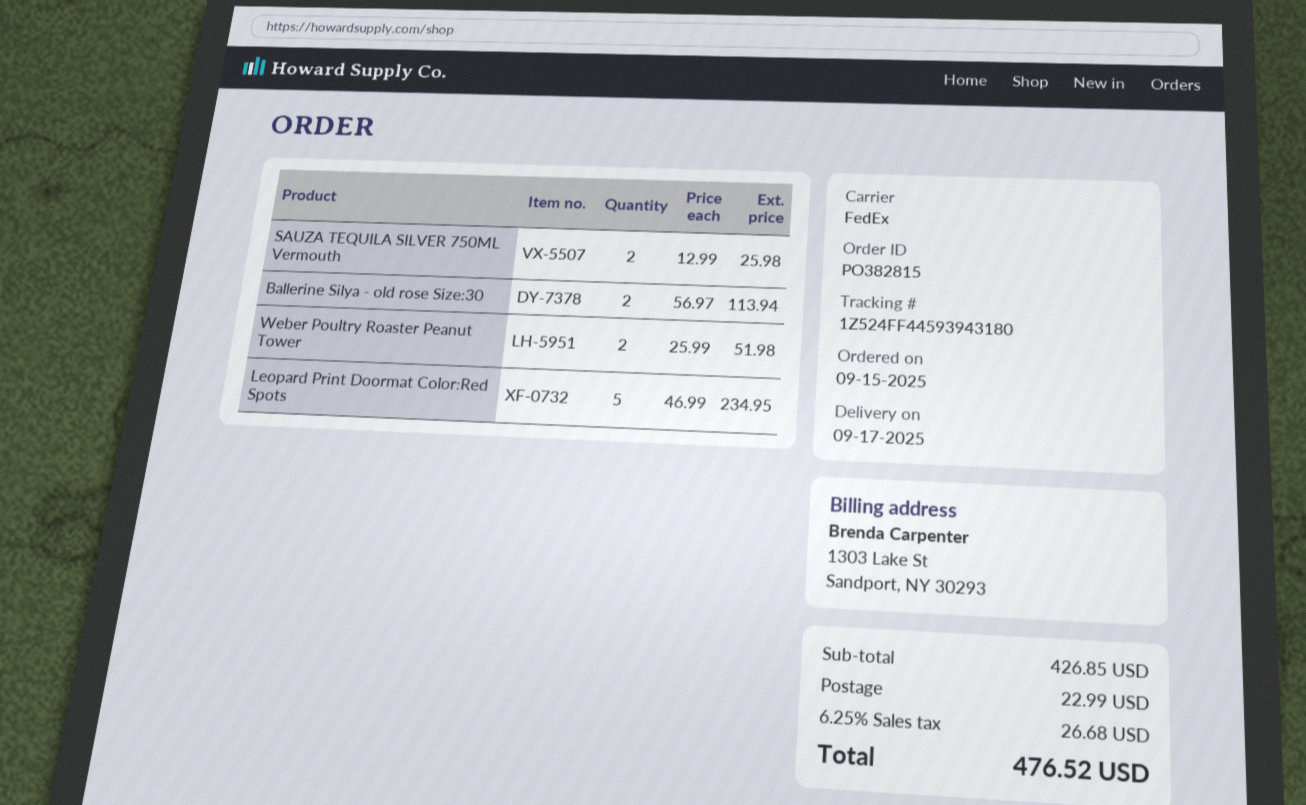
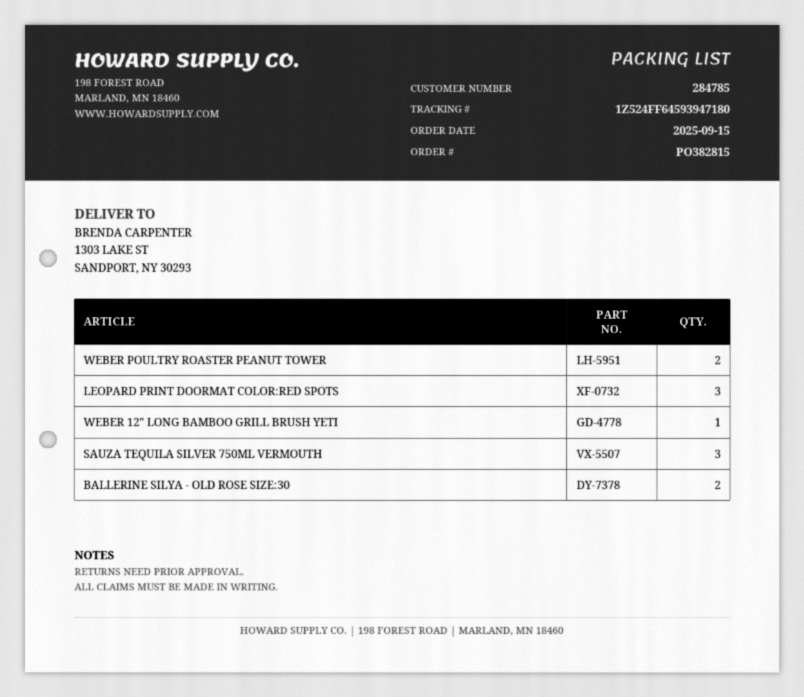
tracking number: 1Z524FF44593943180 -> 1Z524FF64593947180
SAUZA TEQUILA SILVER 750ML Vermouth: 2 -> 3
Leopard Print Doormat Color:Red Spots: 5 -> 3
WEBER 12" LONG BAMBOO GRILL BRUSH YETI: none -> 1

